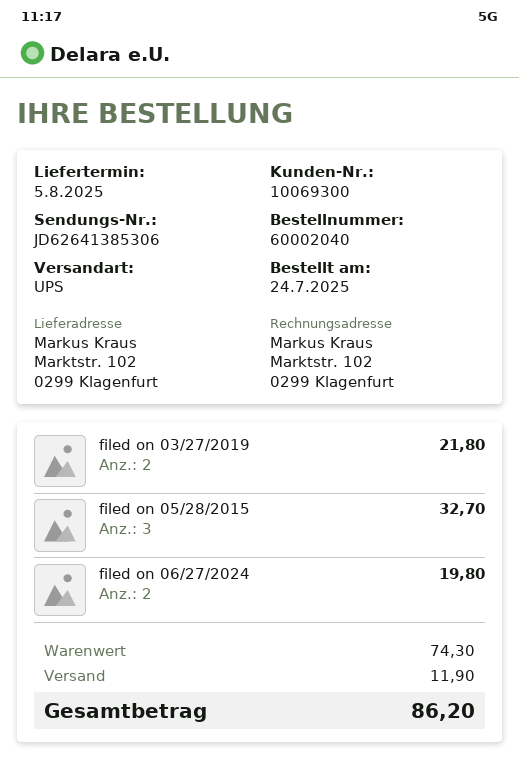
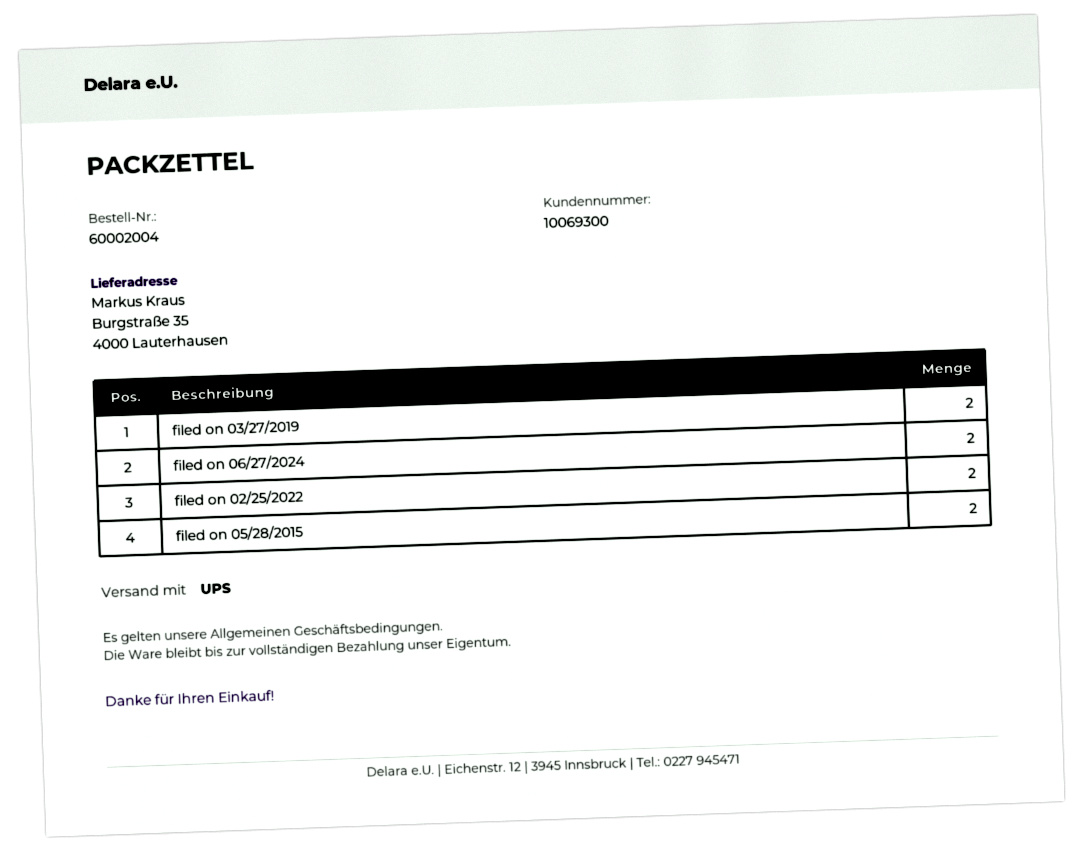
order number: 60002040 -> 60002004
ship to: Marktstr. 102, 0299 Klagenfurt -> Burgstraße 35, 4000 Lauterhausen
filed on 05/28/2015: 3 -> 2
filed on 02/25/2022: none -> 2

